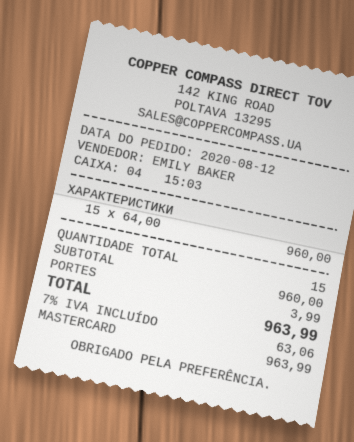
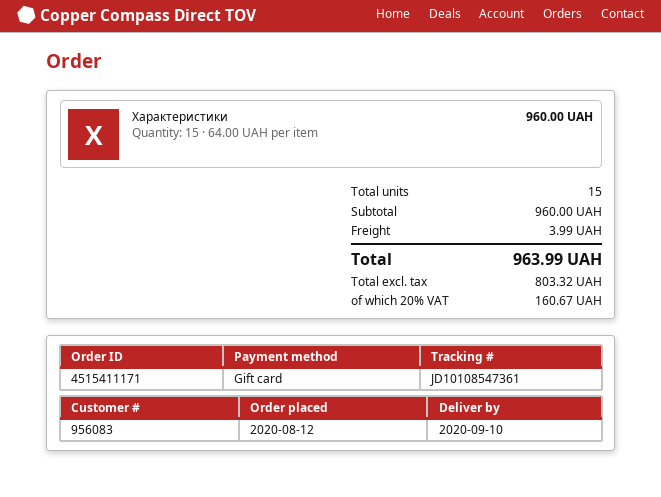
payment method: Mastercard -> gift card
tax: 7% = 63.06 -> 20% = 160.67

